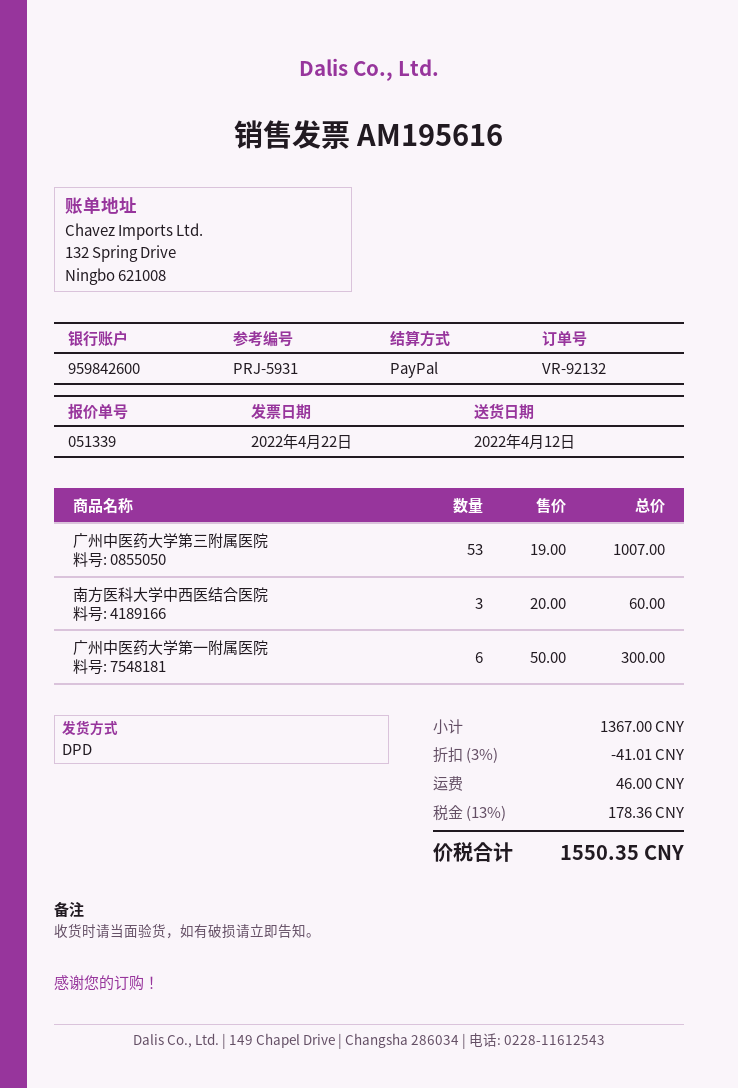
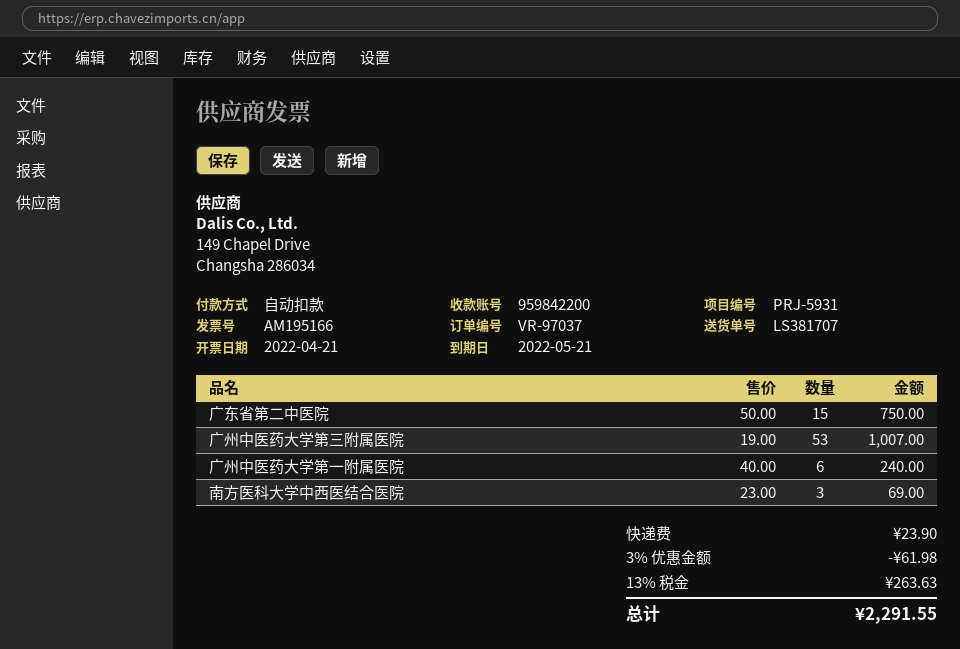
order number: VR-92132 -> VR-97037
invoice number: AM195616 -> AM195166
invoice date: 2022-04-22 -> 2022-04-21
payment method: PayPal -> direct debit
bank account: 959842600 -> 959842200
南方医科大学中西医结合医院: 3 x 20.00 = 60.00 -> 3 x 23.00 = 69.00
广州中医药大学第一附属医院: 6 x 50.00 = 300.00 -> 6 x 40.00 = 240.00
广东省第二中医院: none -> 15 x 50.00 = 750.00
discount: 3% = 41.01 -> 3% = 61.98
shipping: 46.00 -> 23.90
tax: 13% = 178.36 -> 13% = 263.63
total: 1550.35 -> 2291.55

